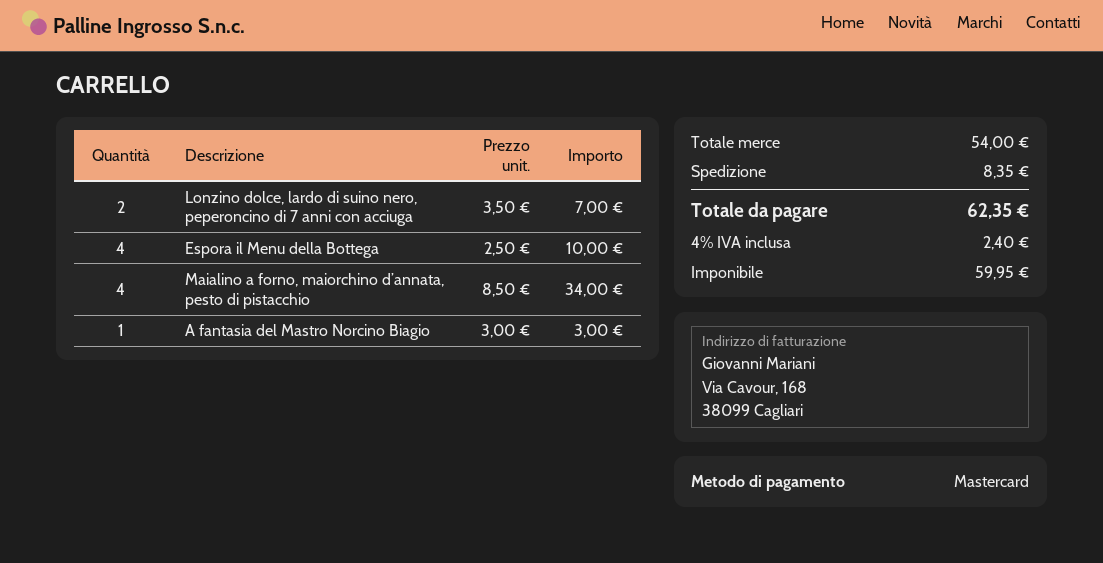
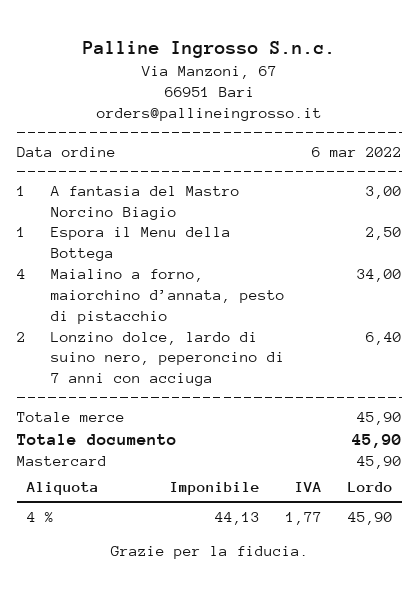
Lonzino dolce, lardo di suino nero, peperoncino di 7 anni con acciuga: 2 for 7.00 -> 2 for 6.40
Espora il Menu della Bottega: 4 for 10.00 -> 1 for 2.50
subtotal: 54.00 -> 45.90
shipping: 8.35 -> none
net: 59.95 -> 44.13
tax: 4% = 2.40 -> 4% = 1.77
total: 62.35 -> 45.90

